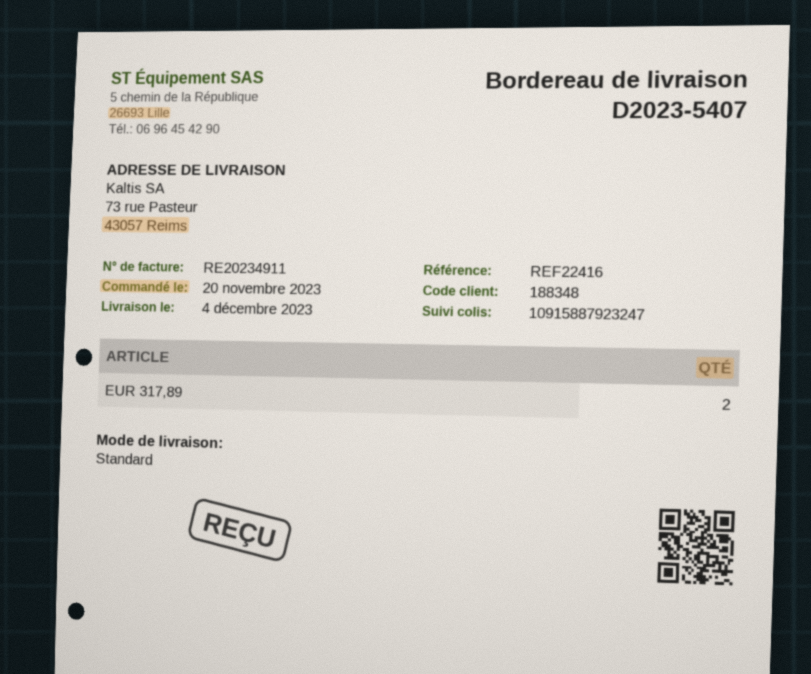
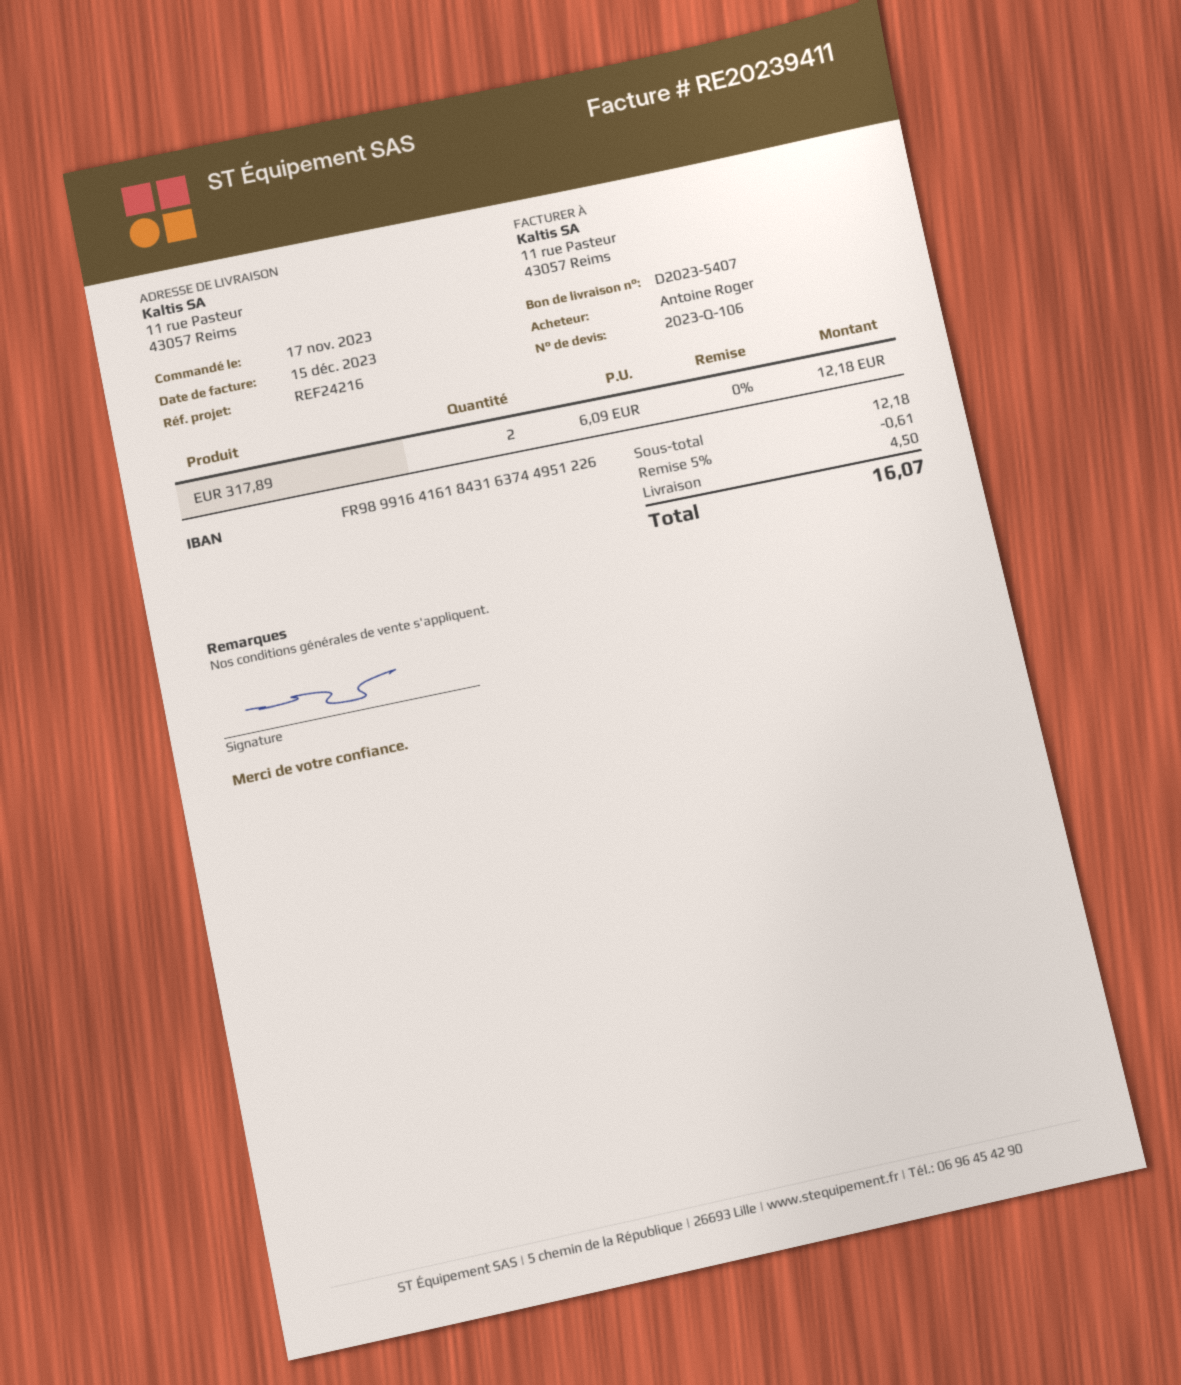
order date: 2023-11-20 -> 2023-11-17
invoice number: RE20234911 -> RE20239411
reference: REF22416 -> REF24216
ship to: 73 rue Pasteur, 43057 Reims -> 11 rue Pasteur, 43057 Reims

